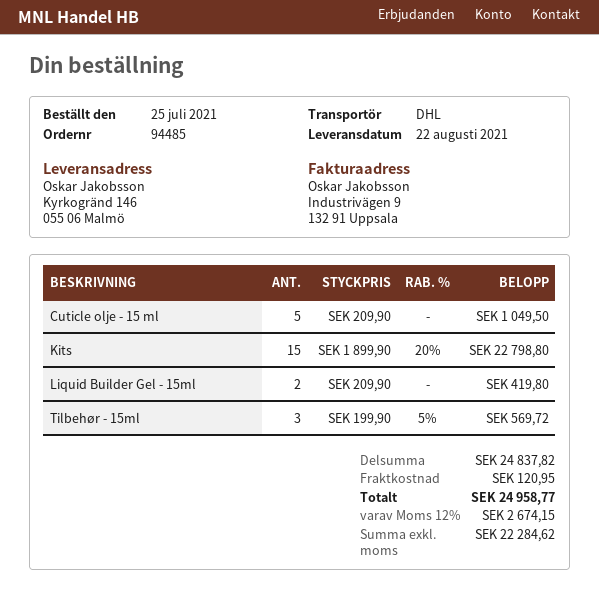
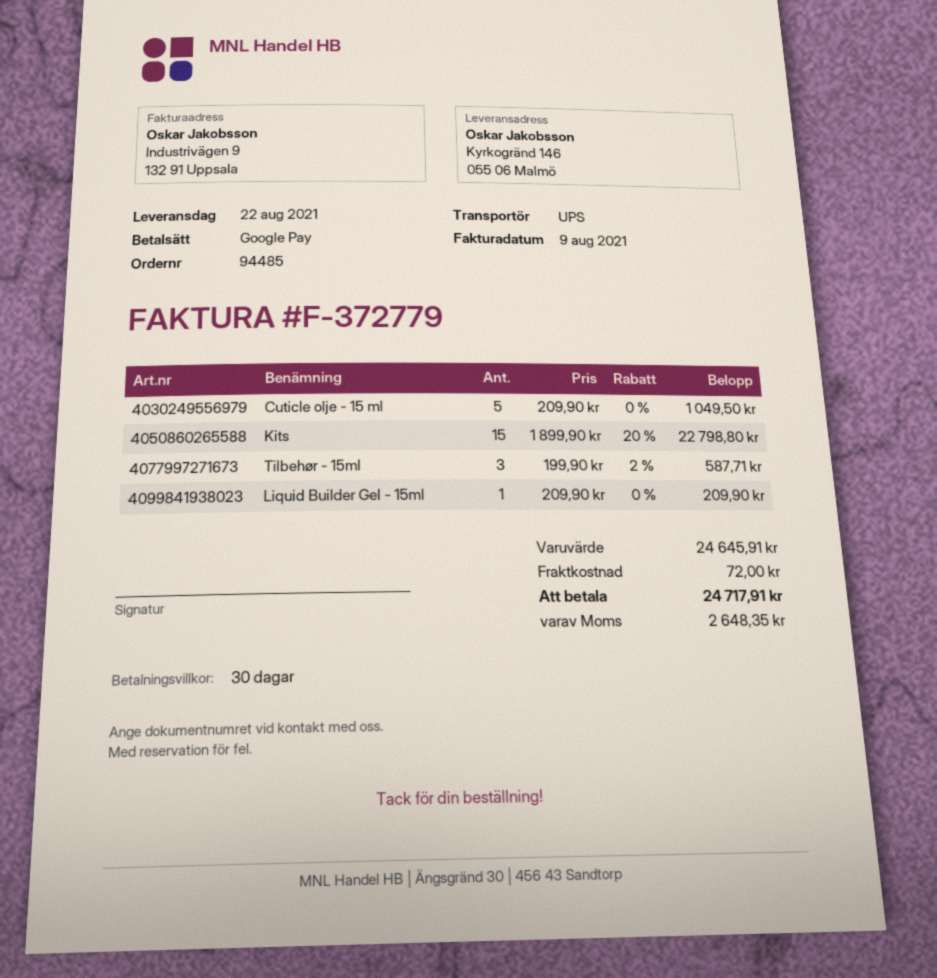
shipping method: DHL -> UPS
Liquid Builder Gel - 15ml: 2 x 209.90 = 419.80 -> 1 x 209.90 = 209.90
Tilbehør - 15ml: 3 x 199.90 - 5% = 569.72 -> 3 x 199.90 - 2% = 587.71
subtotal: 24837.82 -> 24645.91
shipping: 120.95 -> 72.00
tax: 2674.15 -> 2648.35
total: 24958.77 -> 24717.91

